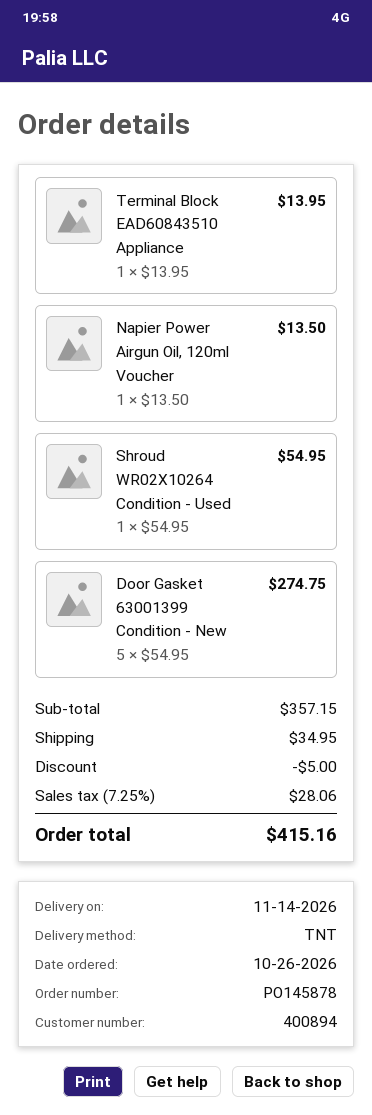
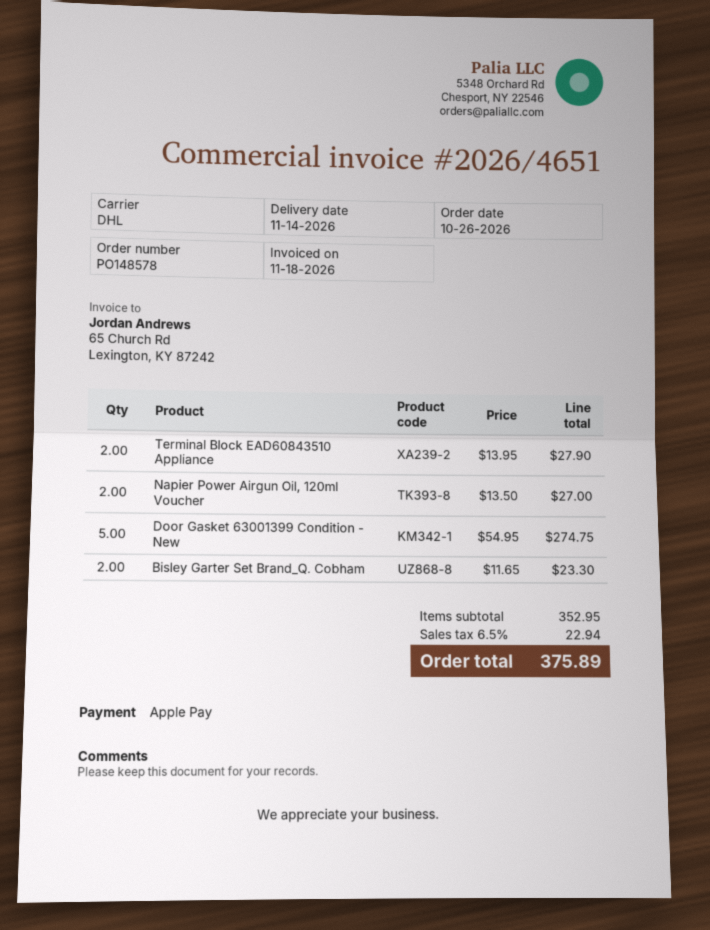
order number: PO145878 -> PO148578
shipping method: TNT -> DHL
Terminal Block EAD60843510 Appliance: 1 x 13.95 = 13.95 -> 2 x 13.95 = 27.90
Napier Power Airgun Oil, 120ml Voucher: 1 x 13.50 = 13.50 -> 2 x 13.50 = 27.00
Shroud WR02X10264 Condition - Used: 1 x 54.95 = 54.95 -> none
Bisley Garter Set Brand_Q. Cobham: none -> 2 x 11.65 = 23.30
subtotal: 357.15 -> 352.95
discount: 5.00 -> none
shipping: 34.95 -> none
tax: 7.25% = 28.06 -> 6.5% = 22.94
total: 415.16 -> 375.89

